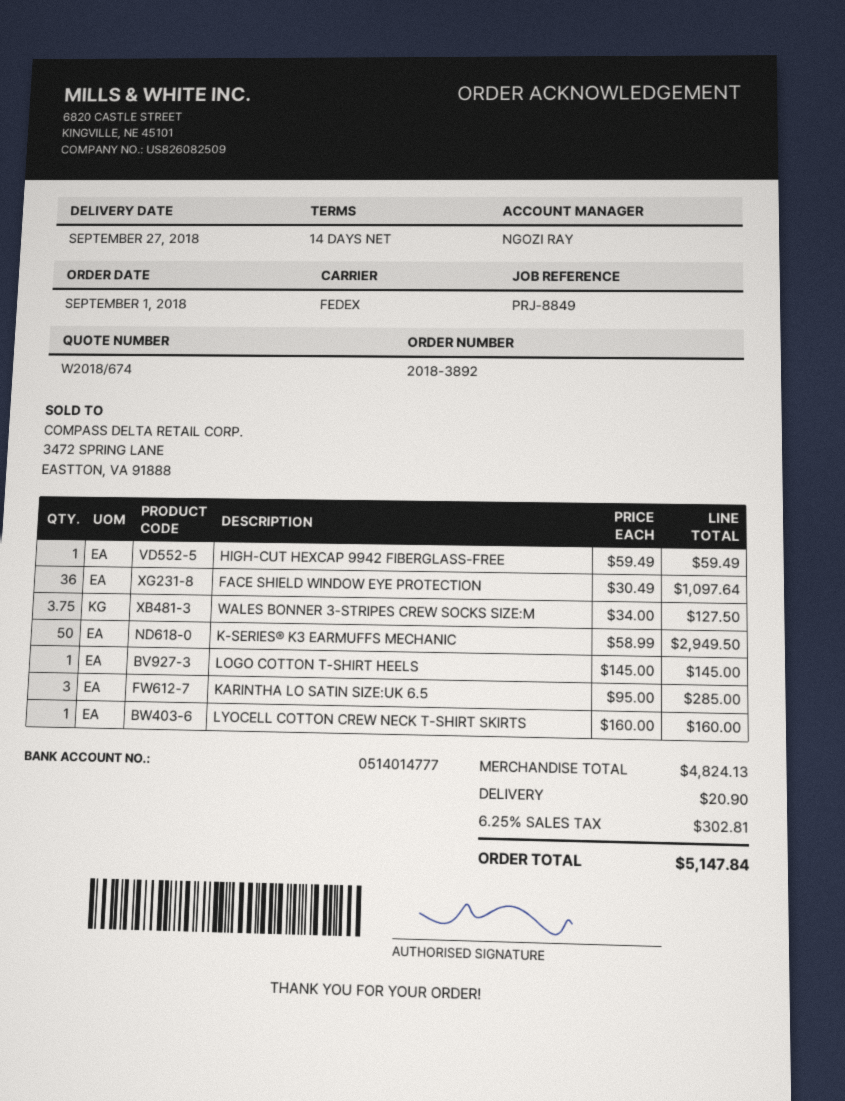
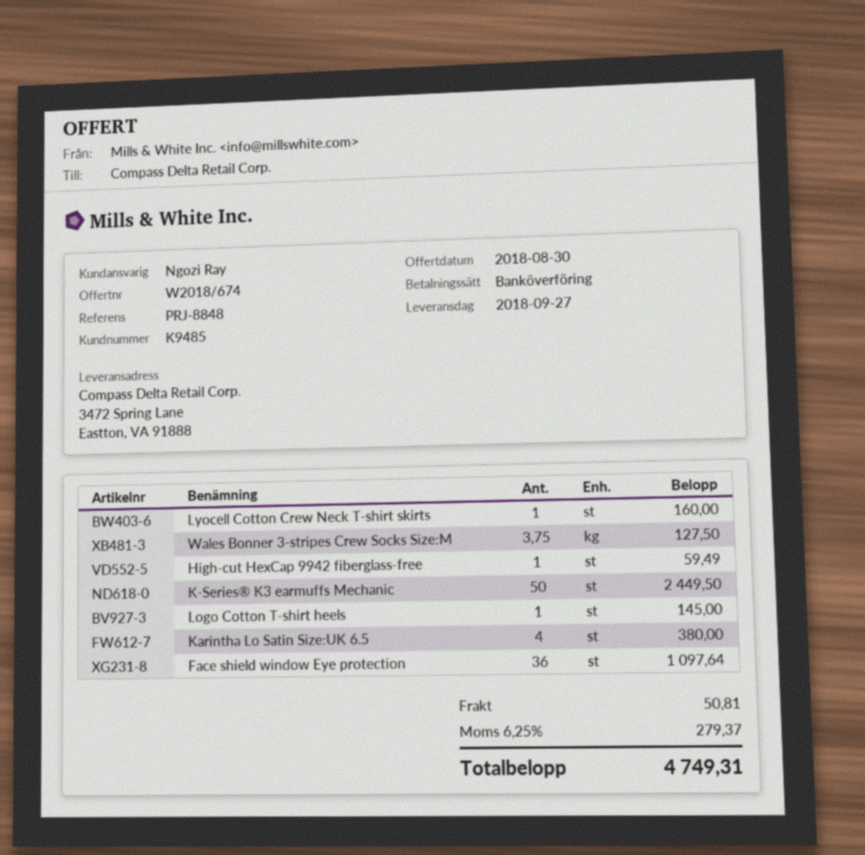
reference: PRJ-8849 -> PRJ-8848
K-SERIES® K3 EARMUFFS MECHANIC: 50 for 2949.50 -> 50 for 2449.50
KARINTHA LO SATIN SIZE:UK 6.5: 3 for 285.00 -> 4 for 380.00
shipping: 20.90 -> 50.81
tax: 6.25% = 302.81 -> 6.25% = 279.37
total: 5147.84 -> 4749.31

